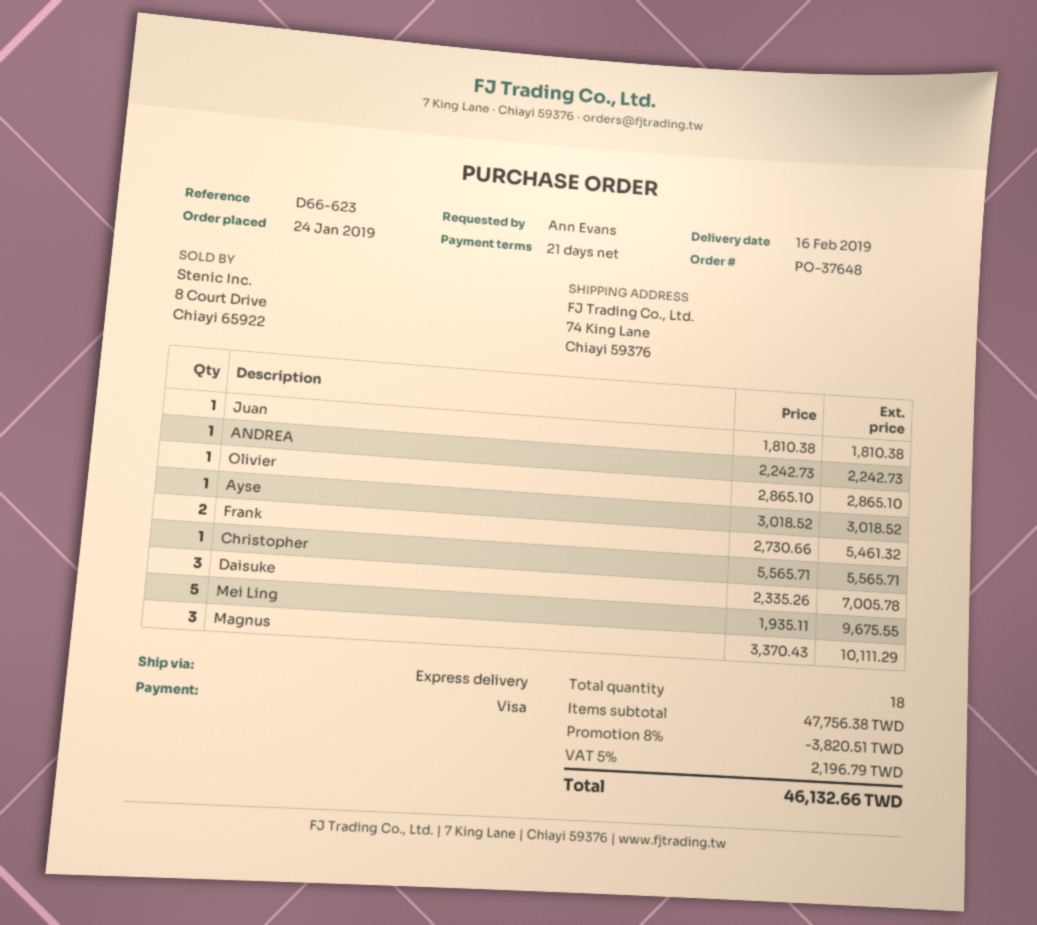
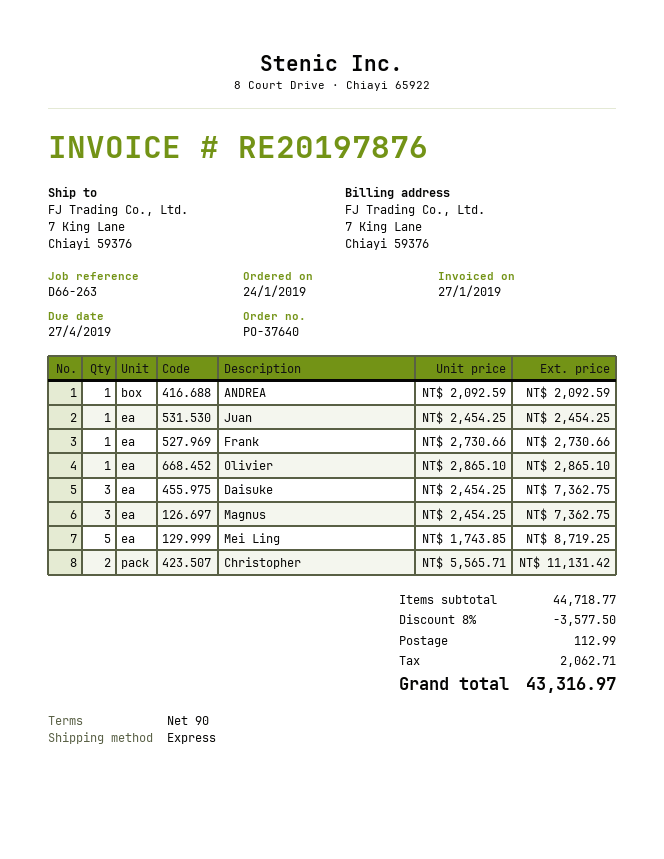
order number: PO-37648 -> PO-37640
payment terms: 21 days -> 90 days
reference: D66-623 -> D66-263
ship to: 74 King Lane, Chiayi 59376 -> 7 King Lane, Chiayi 59376
Juan: 1 x 1810.38 = 1810.38 -> 1 x 2454.25 = 2454.25
ANDREA: 1 x 2242.73 = 2242.73 -> 1 x 2092.59 = 2092.59
Ayse: 1 x 3018.52 = 3018.52 -> none
Frank: 2 x 2730.66 = 5461.32 -> 1 x 2730.66 = 2730.66
Christopher: 1 x 5565.71 = 5565.71 -> 2 x 5565.71 = 11131.42
Daisuke: 3 x 2335.26 = 7005.78 -> 3 x 2454.25 = 7362.75
Mei Ling: 5 x 1935.11 = 9675.55 -> 5 x 1743.85 = 8719.25
Magnus: 3 x 3370.43 = 10111.29 -> 3 x 2454.25 = 7362.75
subtotal: 47756.38 -> 44718.77
discount: 8% = 3820.51 -> 8% = 3577.50
shipping: none -> 112.99
tax: 2196.79 -> 2062.71
total: 46132.66 -> 43316.97

